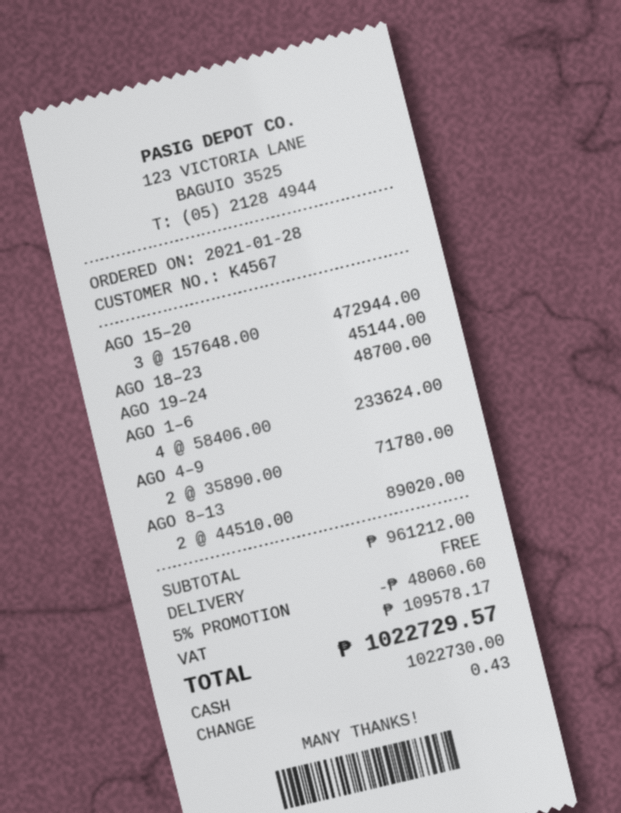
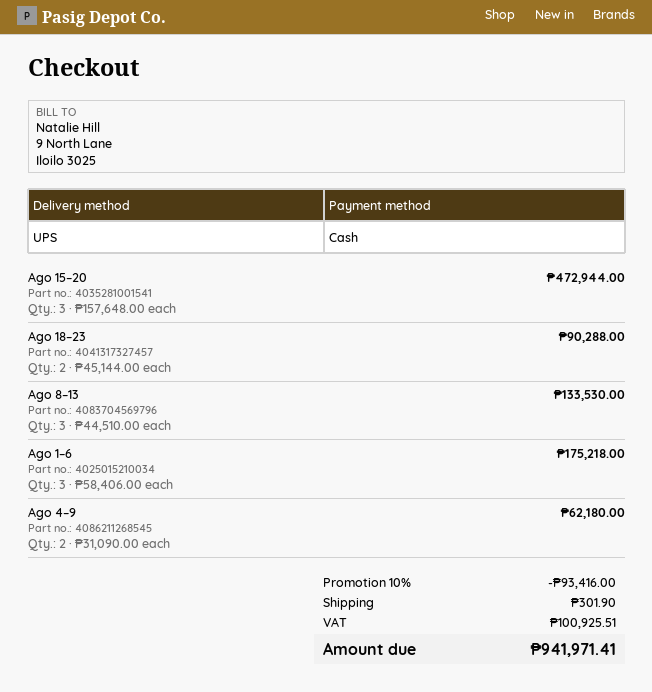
AGO 18–23: 1 x 45144.00 = 45144.00 -> 2 x 45144.00 = 90288.00
AGO 19–24: 1 x 48700.00 = 48700.00 -> none
AGO 1–6: 4 x 58406.00 = 233624.00 -> 3 x 58406.00 = 175218.00
AGO 4–9: 2 x 35890.00 = 71780.00 -> 2 x 31090.00 = 62180.00
AGO 8–13: 2 x 44510.00 = 89020.00 -> 3 x 44510.00 = 133530.00
discount: 5% = 48060.60 -> 10% = 93416.00
shipping: 0.00 -> 301.90
tax: 109578.17 -> 100925.51
total: 1022729.57 -> 941971.41

